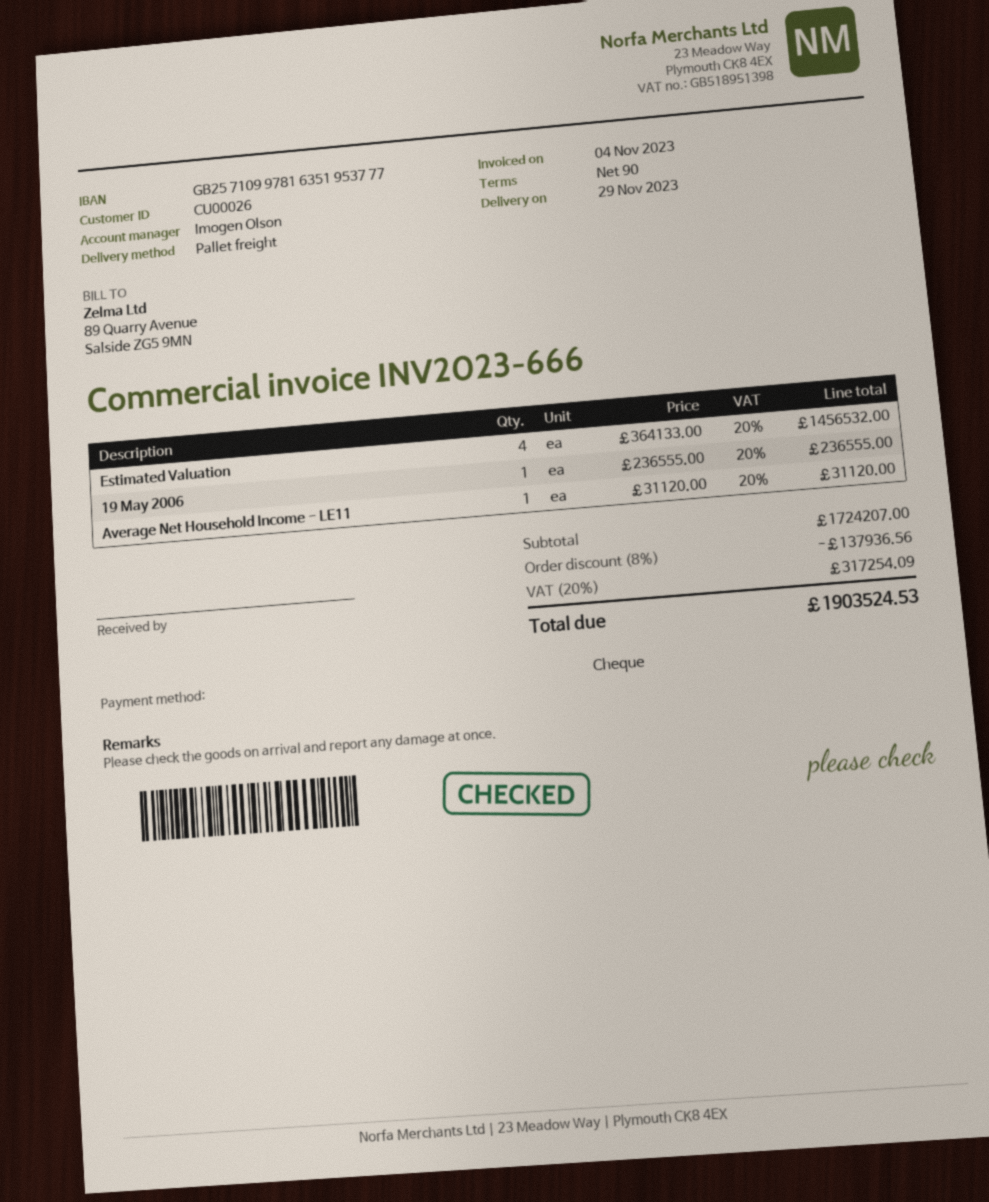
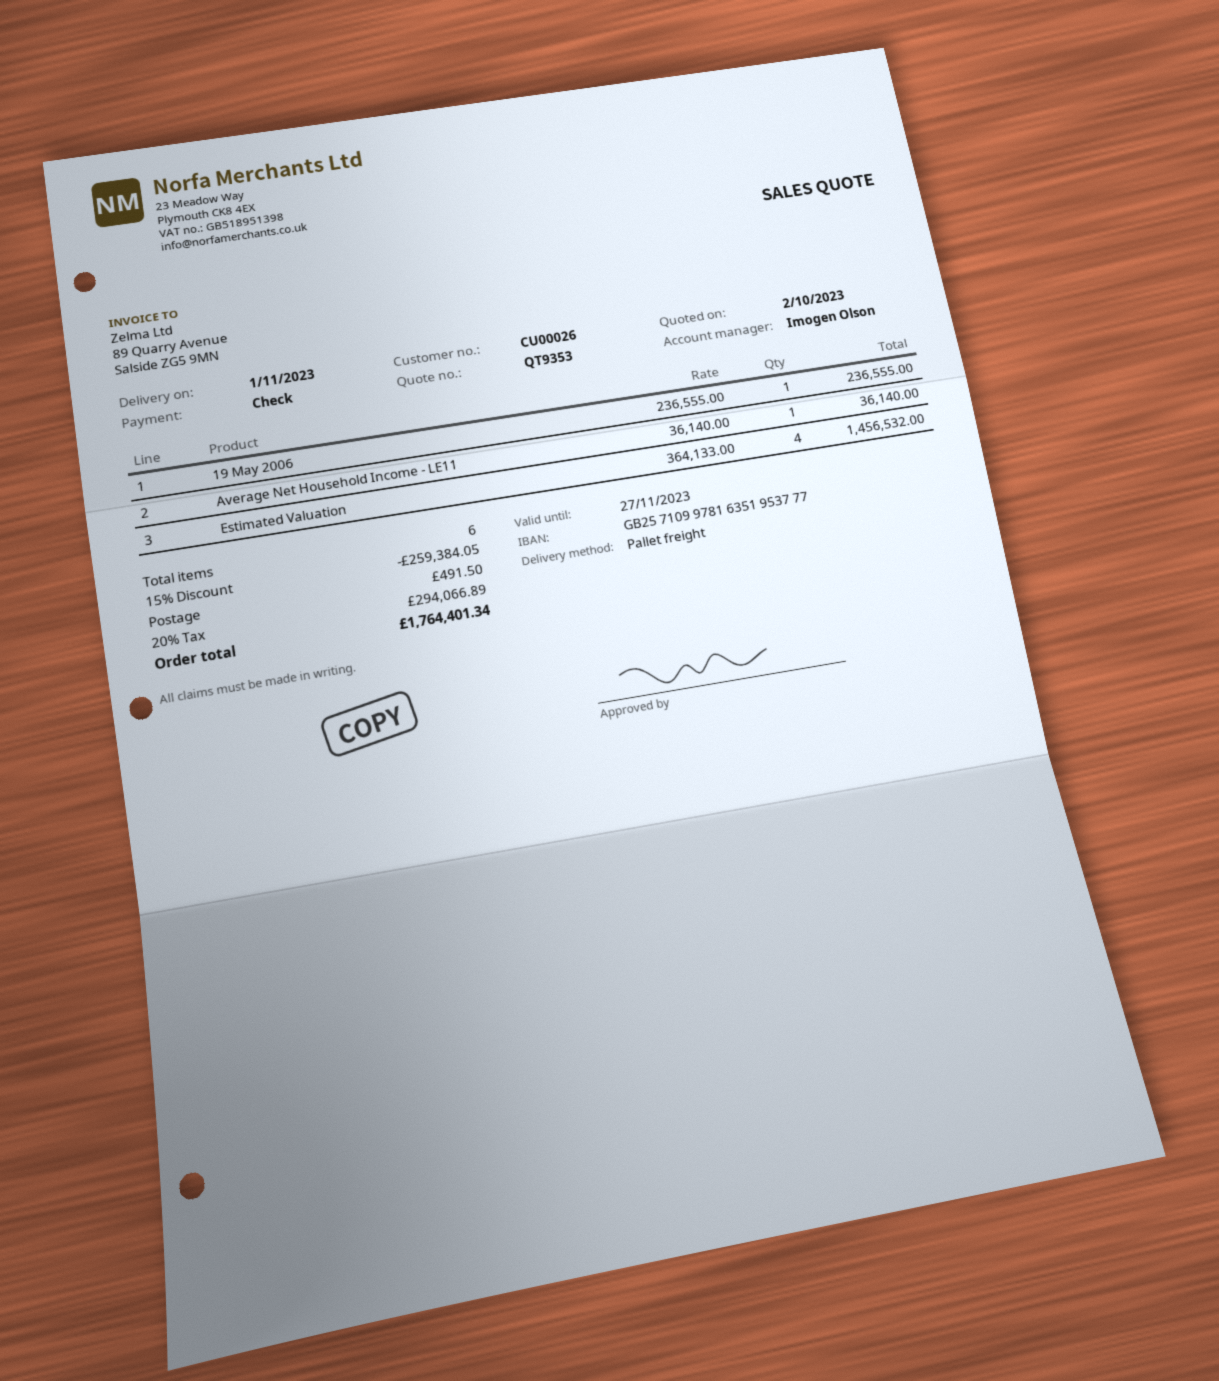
delivery date: 2023-11-29 -> 2023-11-01
Average Net Household Income - LE11: 1 x 31120.00 = 31120.00 -> 1 x 36140.00 = 36140.00
discount: 8% = 137936.56 -> 15% = 259384.05
shipping: none -> 491.50
tax: 20% = 317254.09 -> 20% = 294066.89
total: 1903524.53 -> 1764401.34

